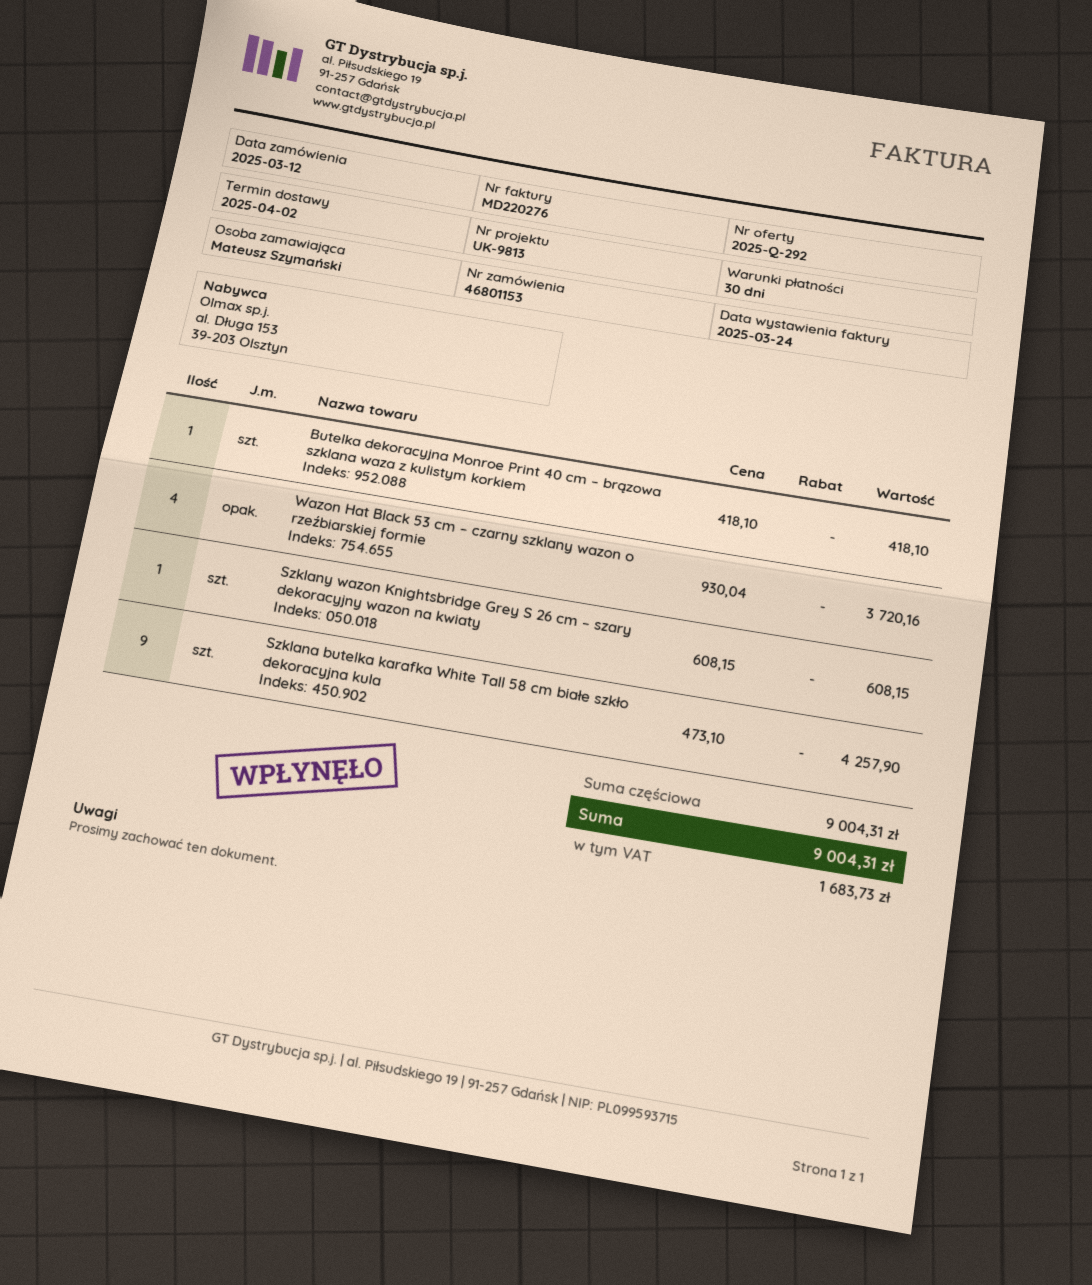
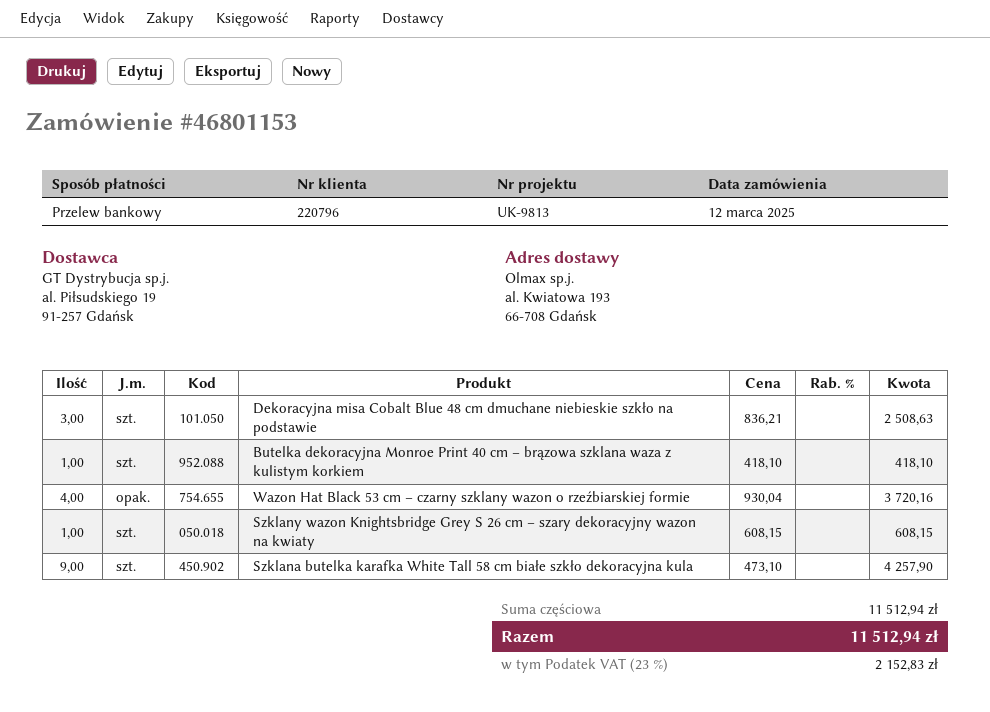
Dekoracyjna misa Cobalt Blue 48 cm dmuchane niebieskie szkło na podstawie: none -> 3 x 836.21 = 2508.63
subtotal: 9004.31 -> 11512.94
tax: 1683.73 -> 2152.83
total: 9004.31 -> 11512.94

